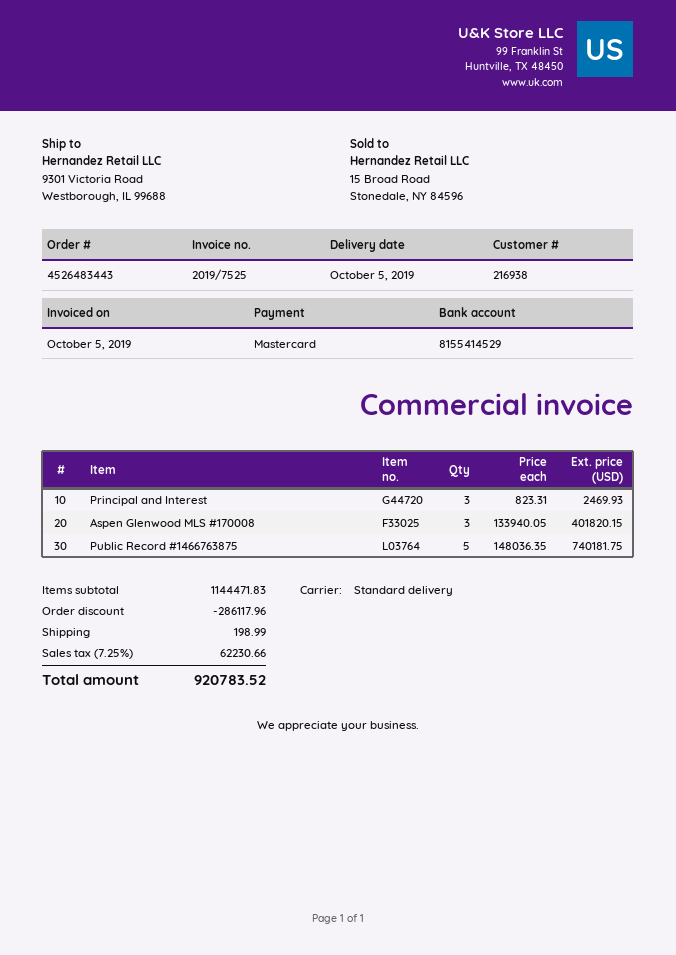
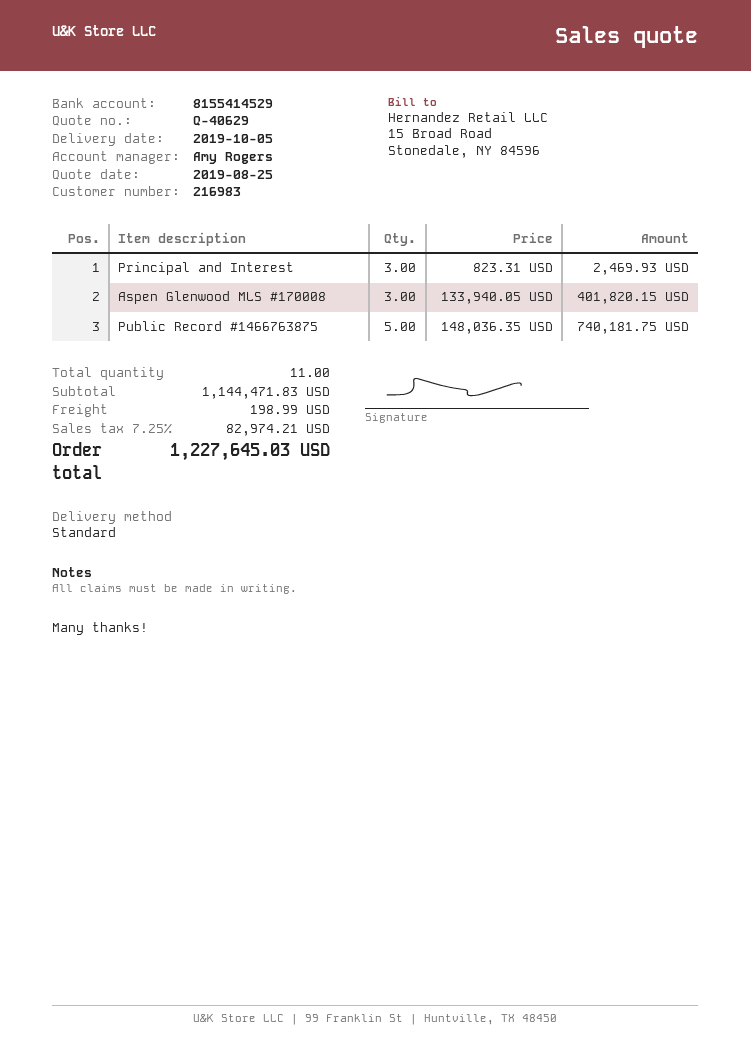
customer number: 216938 -> 216983
discount: 286117.96 -> none
tax: 7.25% = 62230.66 -> 7.25% = 82974.21
total: 920783.52 -> 1227645.03

